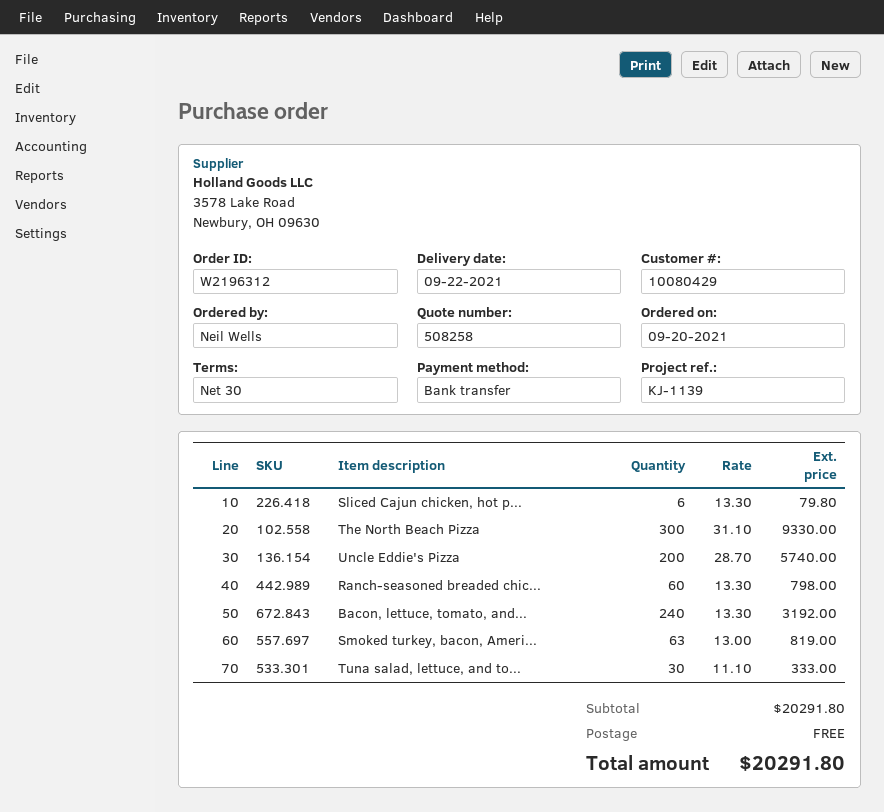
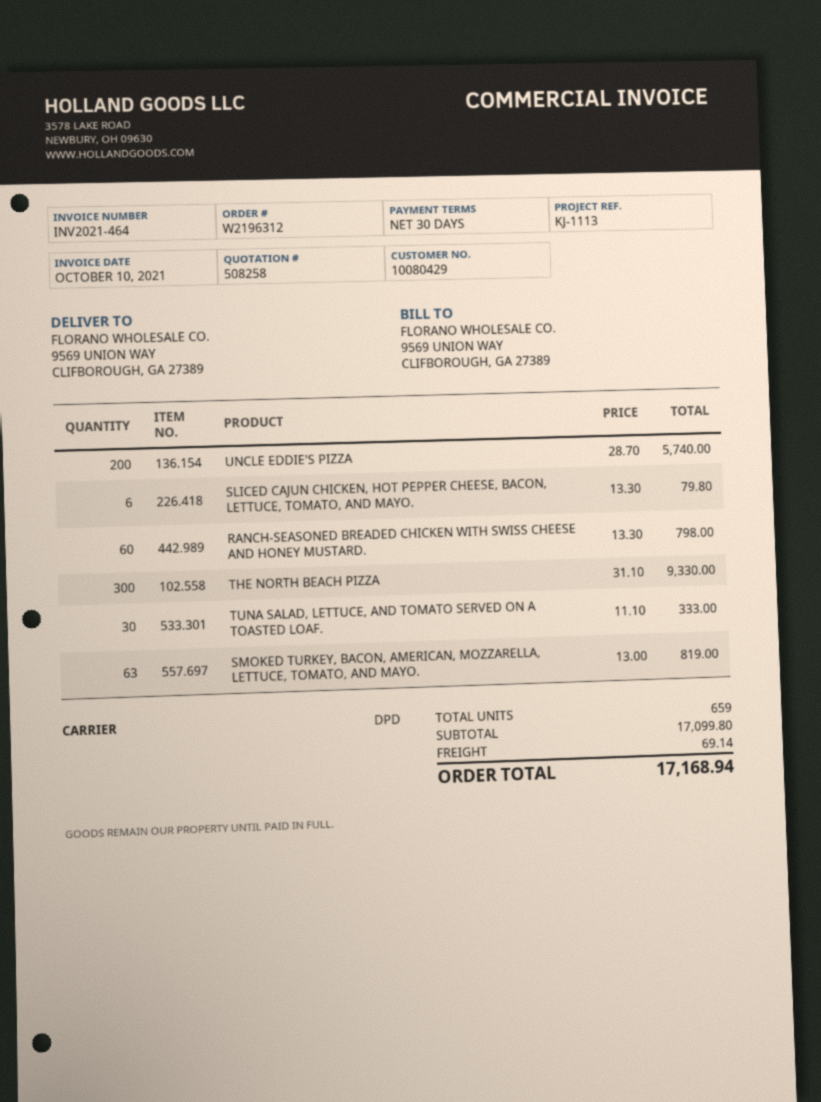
reference: KJ-1139 -> KJ-1113
Bacon, lettuce, tomato, and...: 240 x 13.30 = 3192.00 -> none
subtotal: 20291.80 -> 17099.80
shipping: 0.00 -> 69.14
total: 20291.80 -> 17168.94

